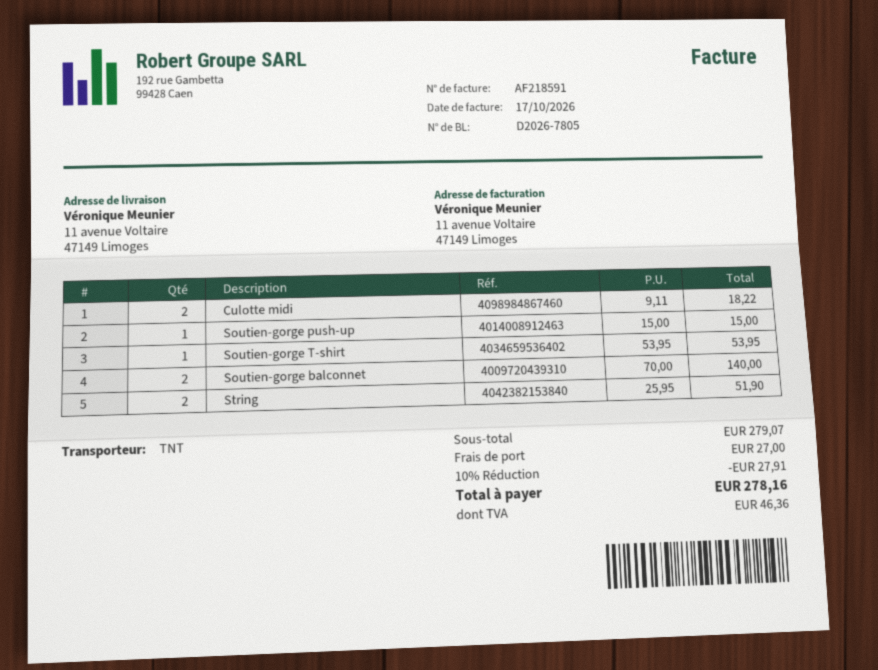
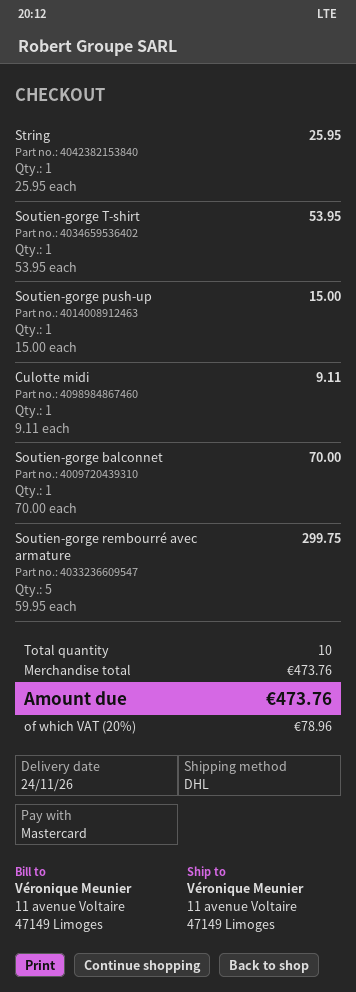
shipping method: TNT -> DHL
Culotte midi: 2 x 9.11 = 18.22 -> 1 x 9.11 = 9.11
Soutien-gorge balconnet: 2 x 70.00 = 140.00 -> 1 x 70.00 = 70.00
String: 2 x 25.95 = 51.90 -> 1 x 25.95 = 25.95
Soutien-gorge rembourré avec armature: none -> 5 x 59.95 = 299.75
subtotal: 279.07 -> 473.76
discount: 10% = 27.91 -> none
shipping: 27.00 -> none
tax: 46.36 -> 78.96
total: 278.16 -> 473.76

